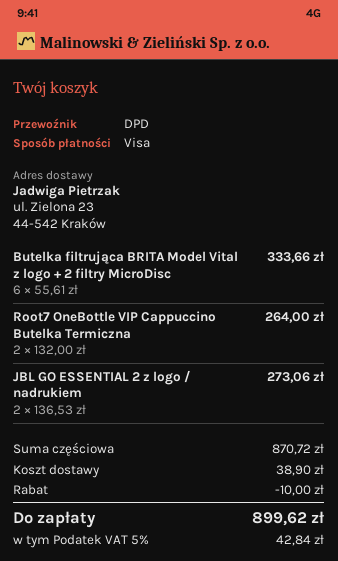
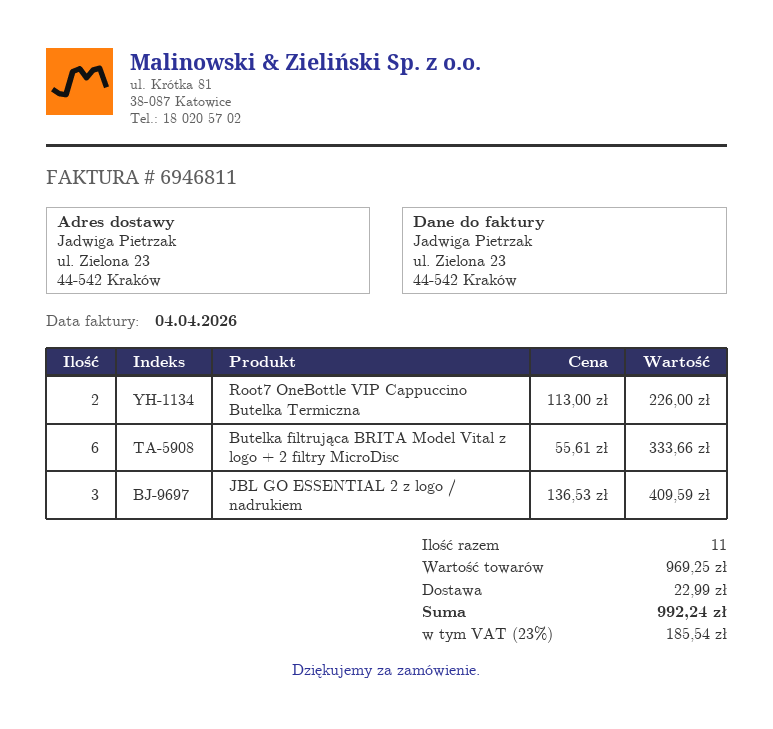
Root7 OneBottle VIP Cappuccino Butelka Termiczna: 2 x 132.00 = 264.00 -> 2 x 113.00 = 226.00
JBL GO ESSENTIAL 2 z logo / nadrukiem: 2 x 136.53 = 273.06 -> 3 x 136.53 = 409.59
subtotal: 870.72 -> 969.25
discount: 10.00 -> none
shipping: 38.90 -> 22.99
tax: 5% = 42.84 -> 23% = 185.54
total: 899.62 -> 992.24

